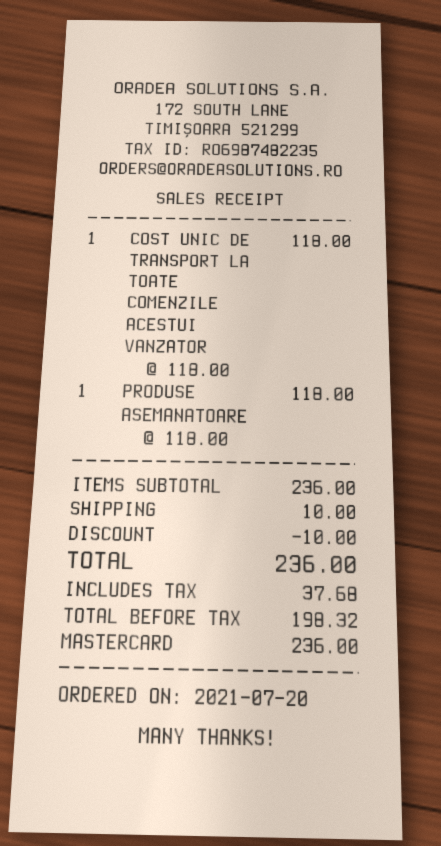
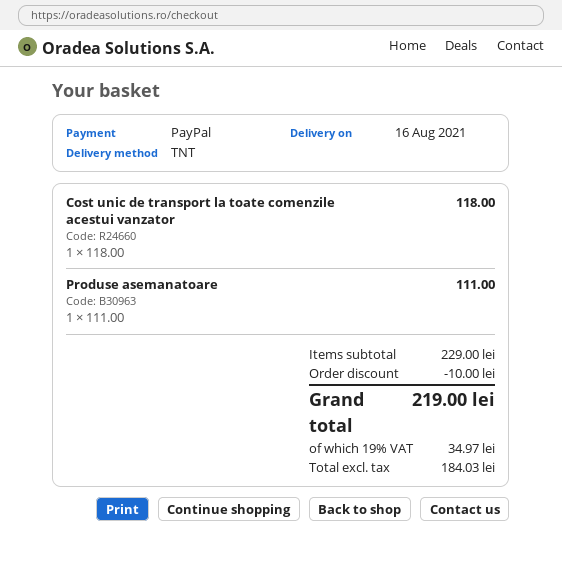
payment method: Mastercard -> PayPal
PRODUSE ASEMANATOARE: 1 x 118.00 = 118.00 -> 1 x 111.00 = 111.00
subtotal: 236.00 -> 229.00
shipping: 10.00 -> none
net: 198.32 -> 184.03
tax: 37.68 -> 34.97
total: 236.00 -> 219.00

